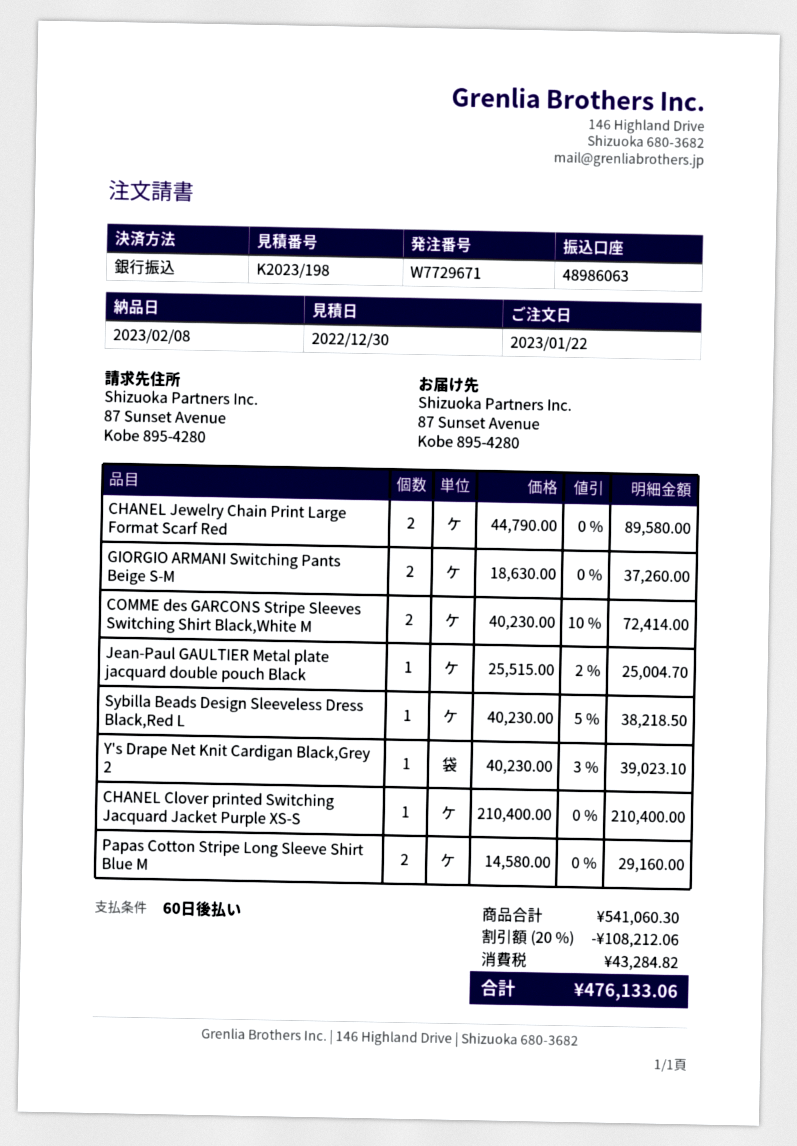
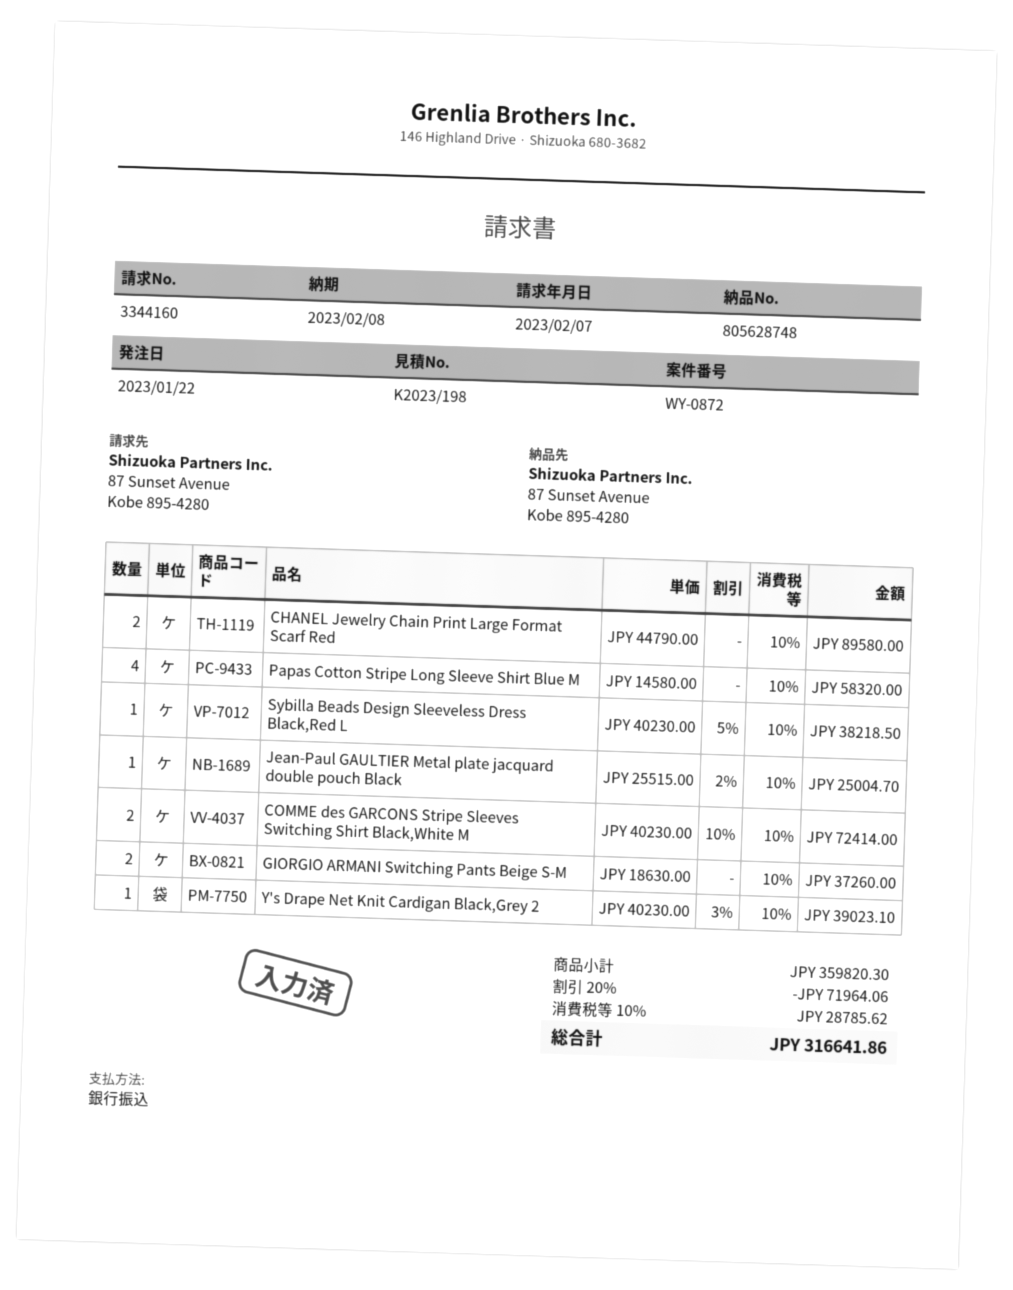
CHANEL Clover printed Switching Jacquard Jacket Purple XS-S: 1 x 210400.00 = 210400.00 -> none
Papas Cotton Stripe Long Sleeve Shirt Blue M: 2 x 14580.00 = 29160.00 -> 4 x 14580.00 = 58320.00
subtotal: 541060.30 -> 359820.30
discount: 20% = 108212.06 -> 20% = 71964.06
tax: 43284.82 -> 28785.62
total: 476133.06 -> 316641.86

